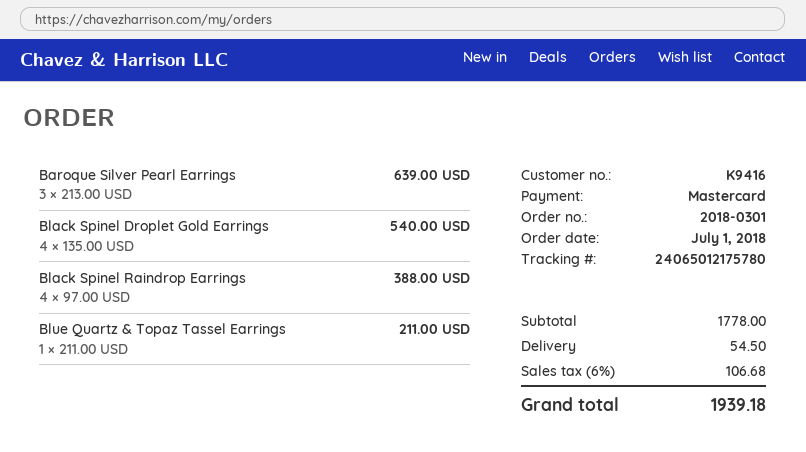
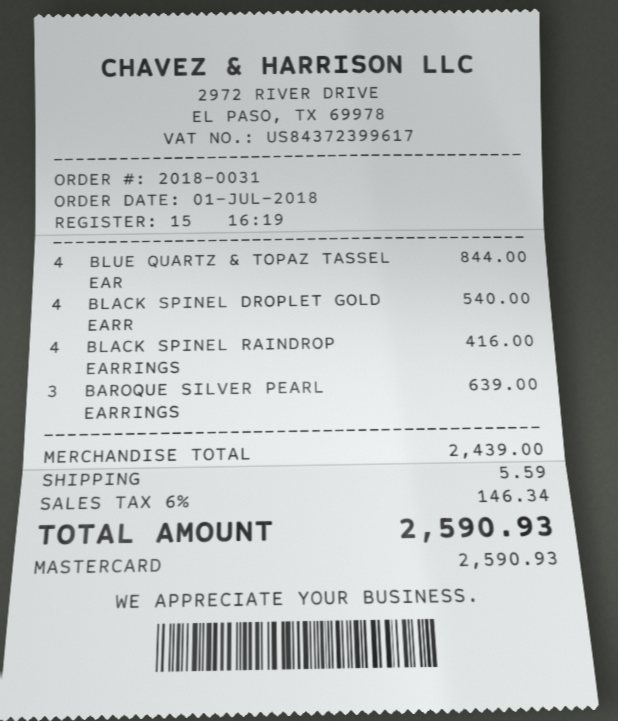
order number: 2018-0301 -> 2018-0031
Black Spinel Raindrop Earrings: 4 for 388.00 -> 4 for 416.00
Blue Quartz & Topaz Tassel Earrings: 1 for 211.00 -> 4 for 844.00
subtotal: 1778.00 -> 2439.00
shipping: 54.50 -> 5.59
tax: 6% = 106.68 -> 6% = 146.34
total: 1939.18 -> 2590.93

